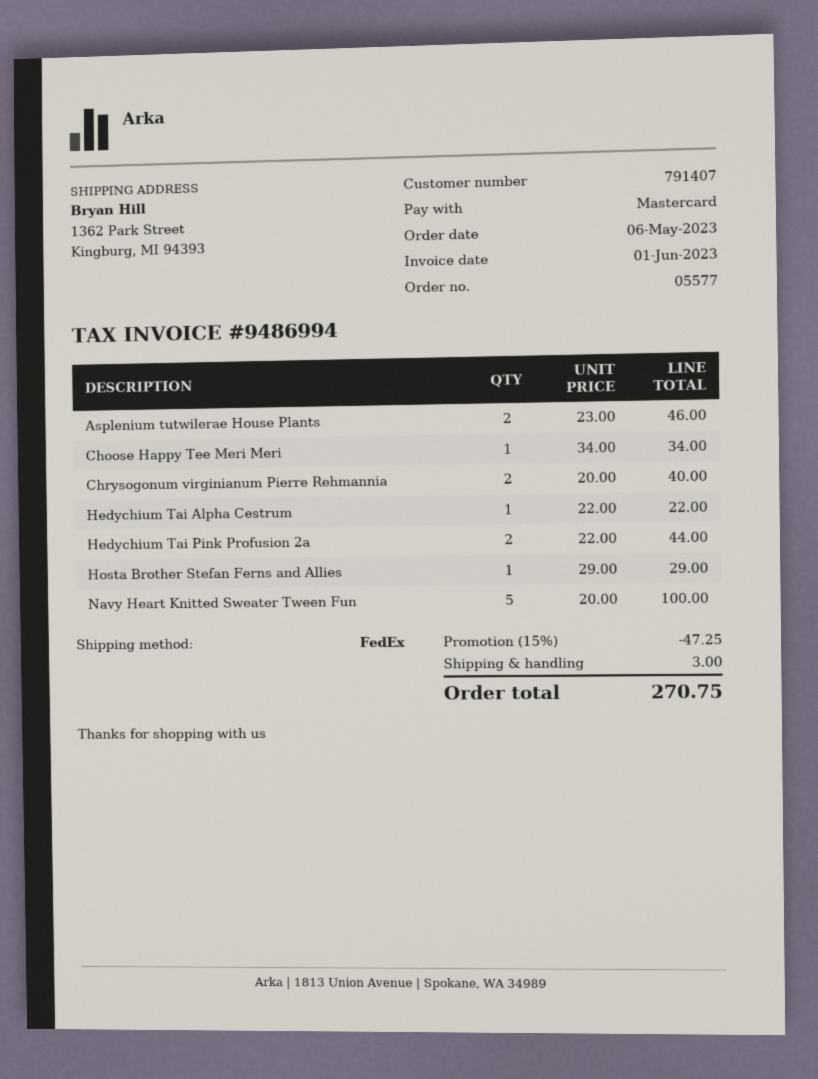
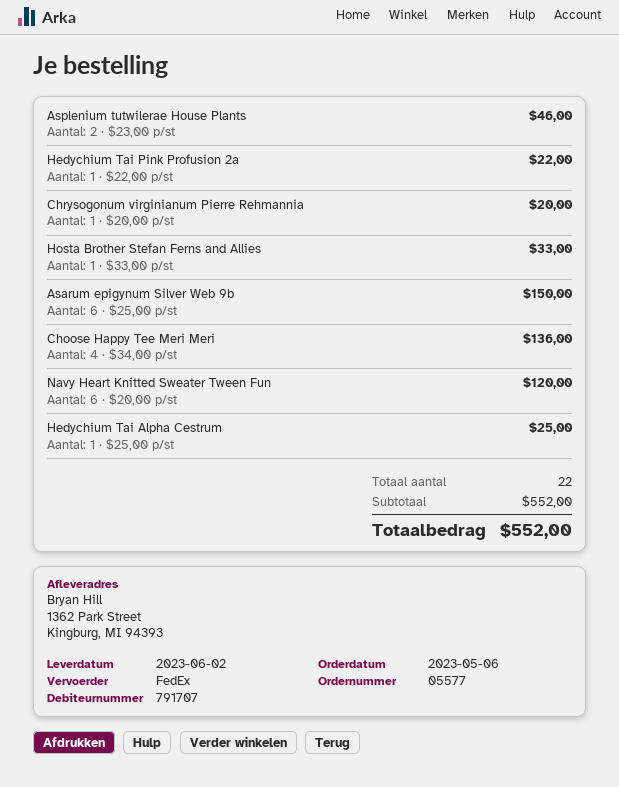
customer number: 791407 -> 791707
Choose Happy Tee Meri Meri: 1 x 34.00 = 34.00 -> 4 x 34.00 = 136.00
Chrysogonum virginianum Pierre Rehmannia: 2 x 20.00 = 40.00 -> 1 x 20.00 = 20.00
Hedychium Tai Alpha Cestrum: 1 x 22.00 = 22.00 -> 1 x 25.00 = 25.00
Hedychium Tai Pink Profusion 2a: 2 x 22.00 = 44.00 -> 1 x 22.00 = 22.00
Hosta Brother Stefan Ferns and Allies: 1 x 29.00 = 29.00 -> 1 x 33.00 = 33.00
Navy Heart Knitted Sweater Tween Fun: 5 x 20.00 = 100.00 -> 6 x 20.00 = 120.00
Asarum epigynum Silver Web 9b: none -> 6 x 25.00 = 150.00
discount: 15% = 47.25 -> none
shipping: 3.00 -> none
total: 270.75 -> 552.00

